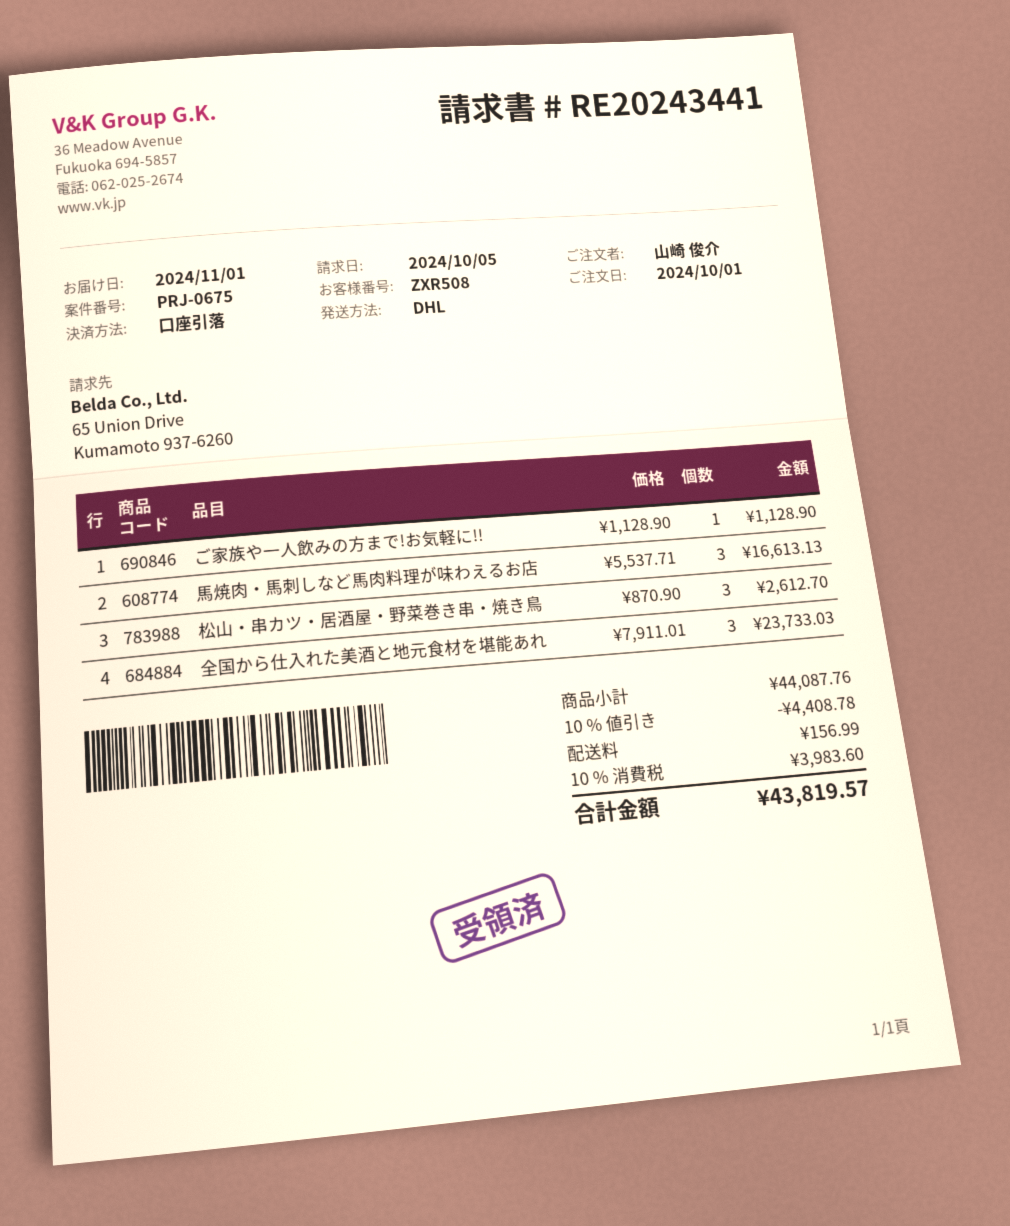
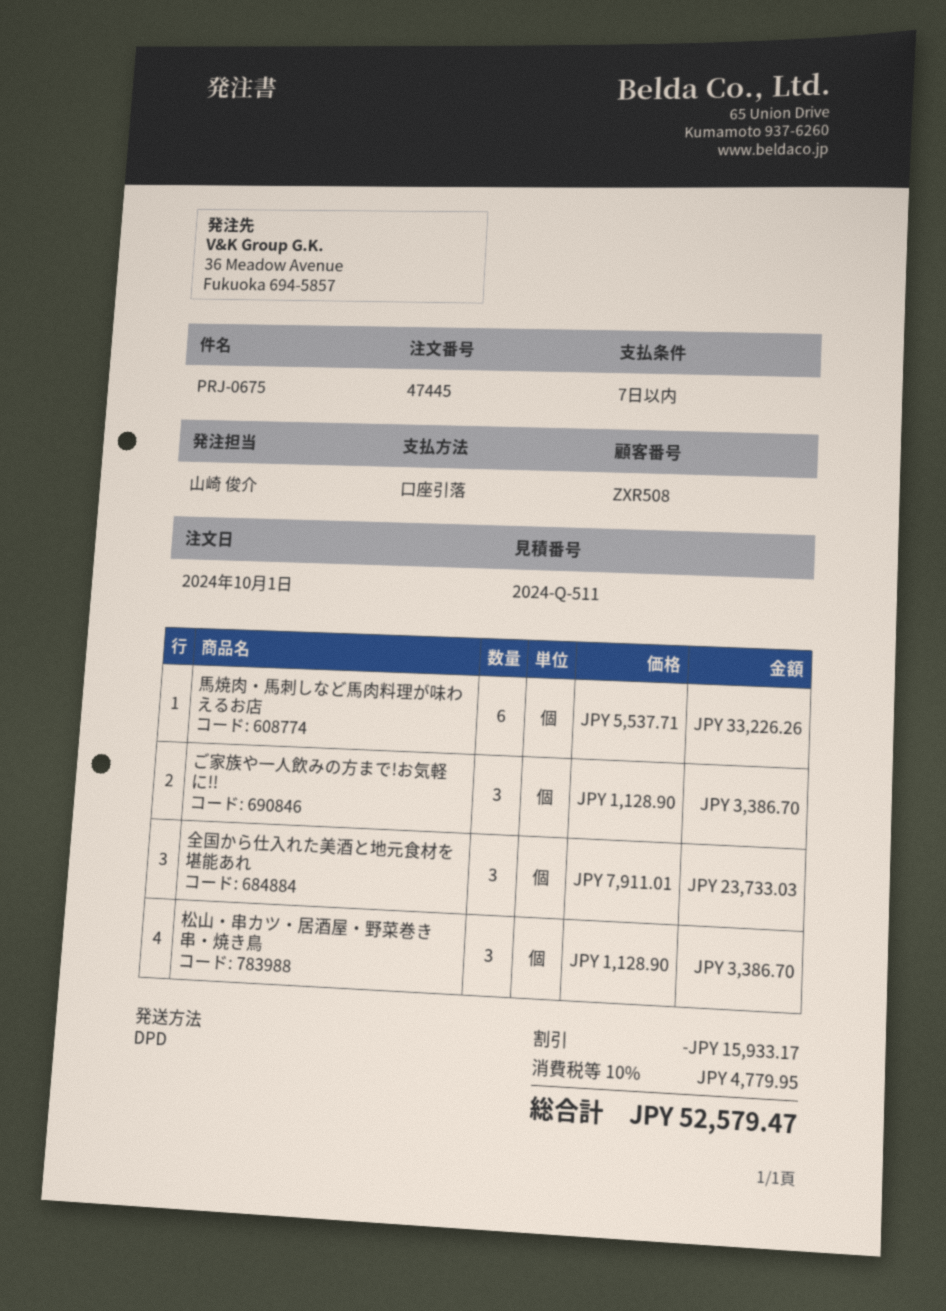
shipping method: DHL -> DPD
ご家族や一人飲みの方まで!お気軽に!!: 1 x 1128.90 = 1128.90 -> 3 x 1128.90 = 3386.70
馬焼肉・馬刺しなど馬肉料理が味わえるお店: 3 x 5537.71 = 16613.13 -> 6 x 5537.71 = 33226.26
松山・串カツ・居酒屋・野菜巻き串・焼き鳥: 3 x 870.90 = 2612.70 -> 3 x 1128.90 = 3386.70
discount: 4408.78 -> 15933.17
shipping: 156.99 -> none
tax: 10% = 3983.60 -> 10% = 4779.95
total: 43819.57 -> 52579.47

